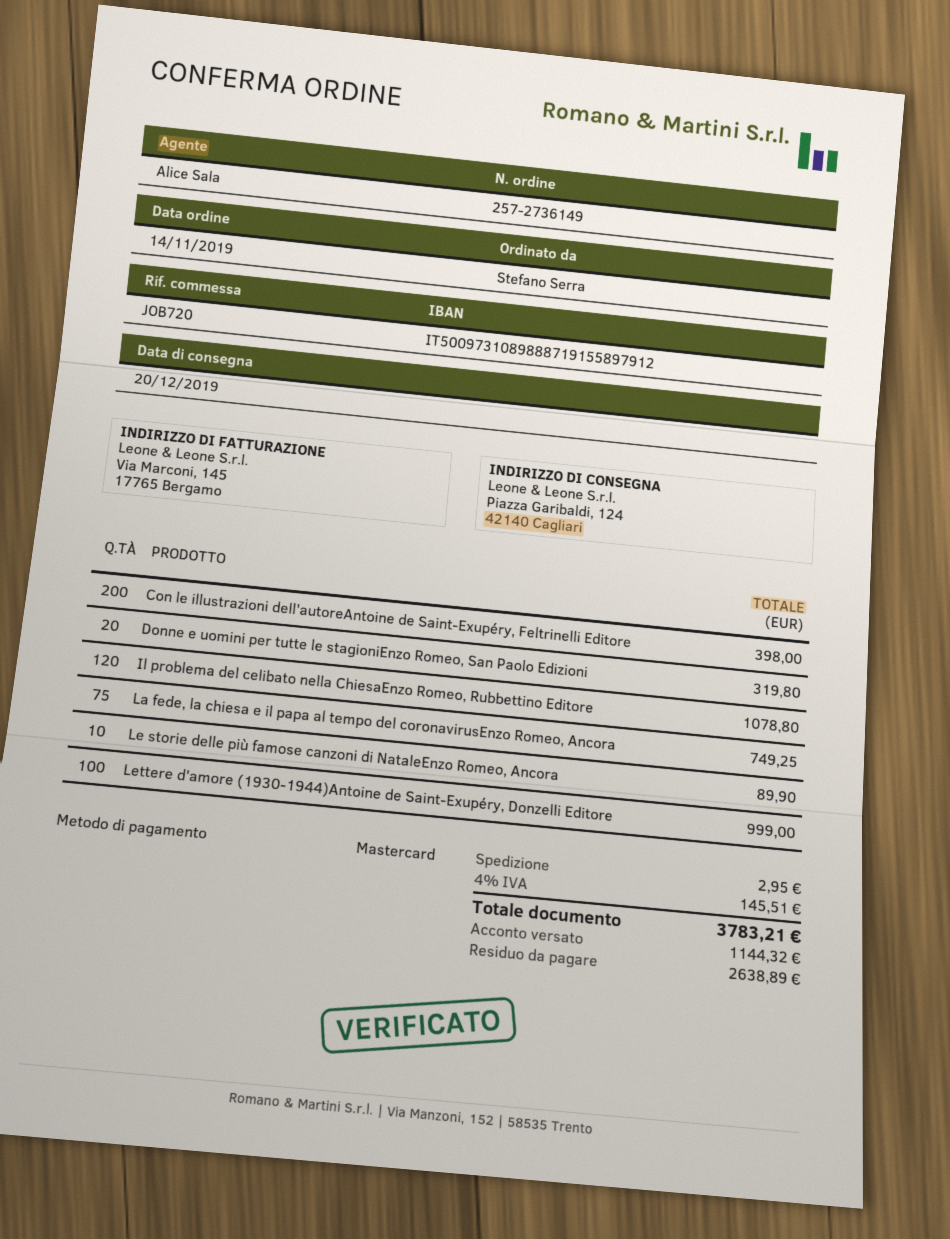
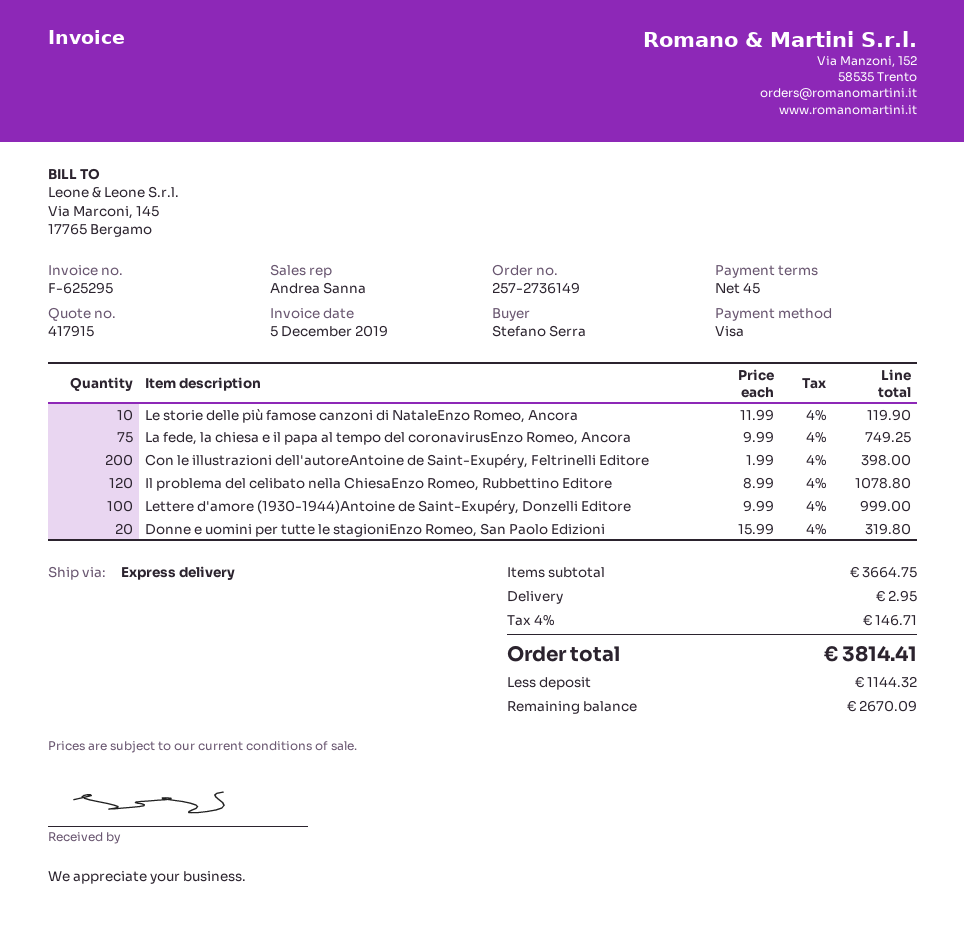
sales rep: Alice Sala -> Andrea Sanna
payment method: Mastercard -> Visa
Le storie delle più famose canzoni di NataleEnzo Romeo, Ancora: 10 for 89.90 -> 10 for 119.90
tax: 4% = 145.51 -> 4% = 146.71
total: 3783.21 -> 3814.41
balance: 2638.89 -> 2670.09

